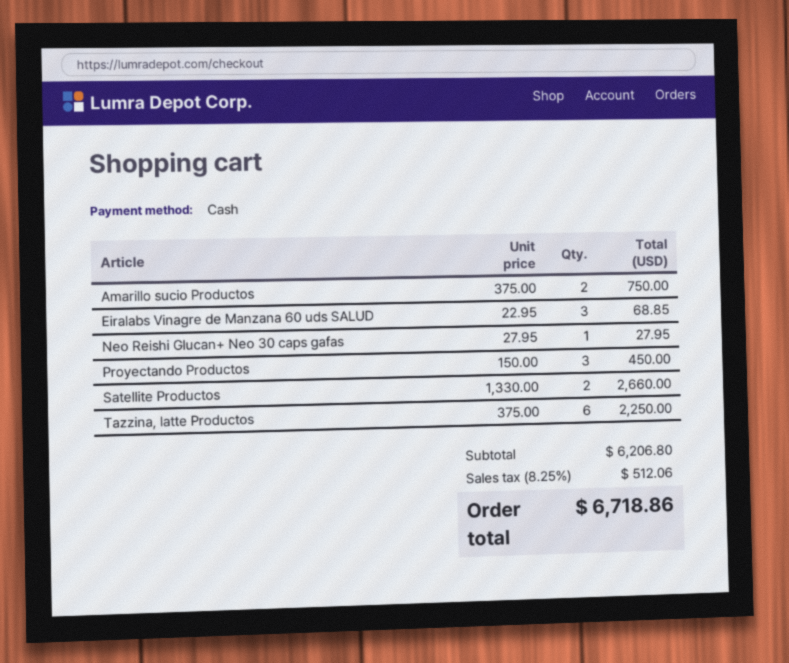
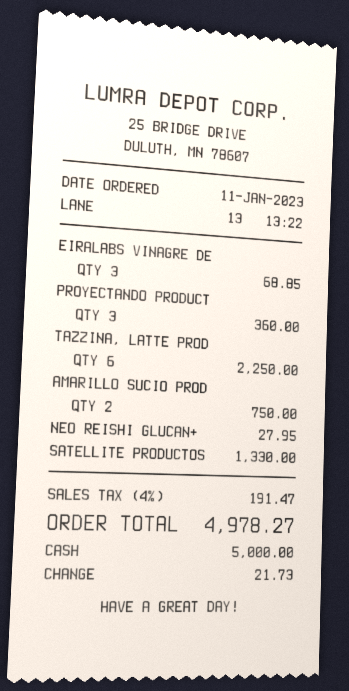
Proyectando Productos: 3 for 450.00 -> 3 for 360.00
Satellite Productos: 2 for 2660.00 -> 1 for 1330.00
tax: 8.25% = 512.06 -> 4% = 191.47
total: 6718.86 -> 4978.27

